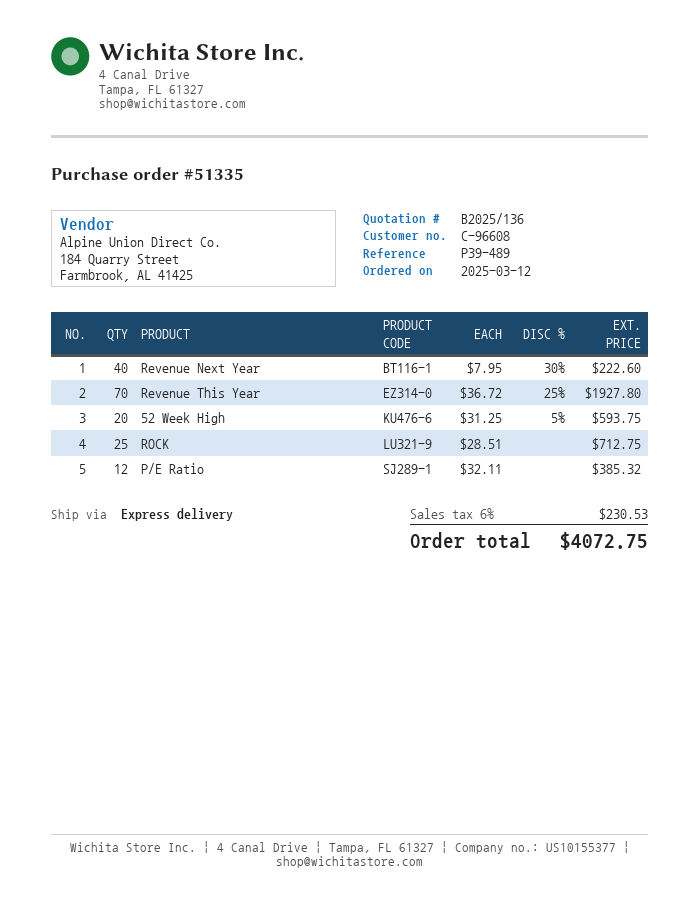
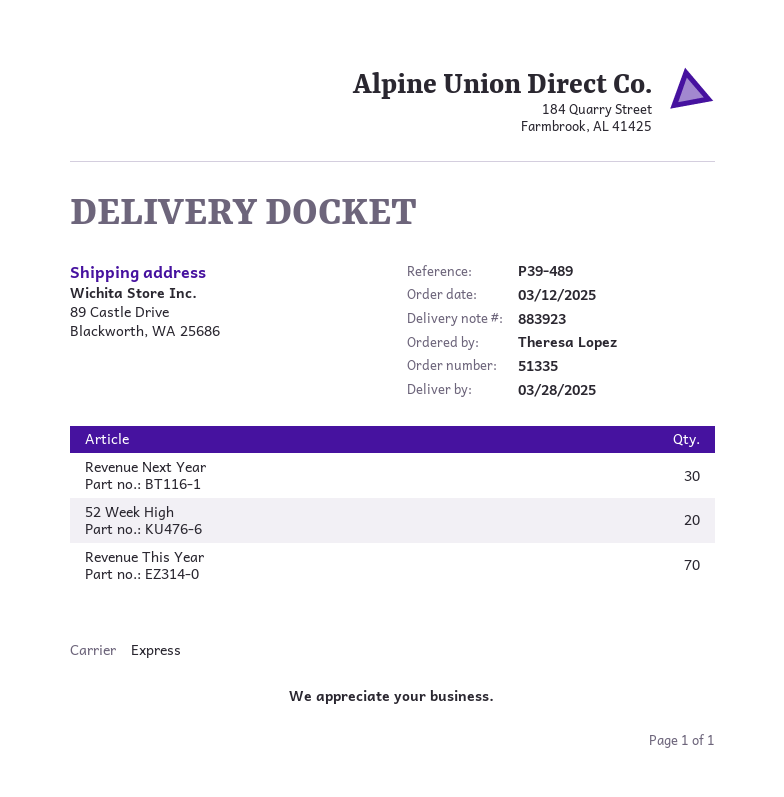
Revenue Next Year: 40 -> 30
ROCK: 25 -> none
P/E Ratio: 12 -> none

